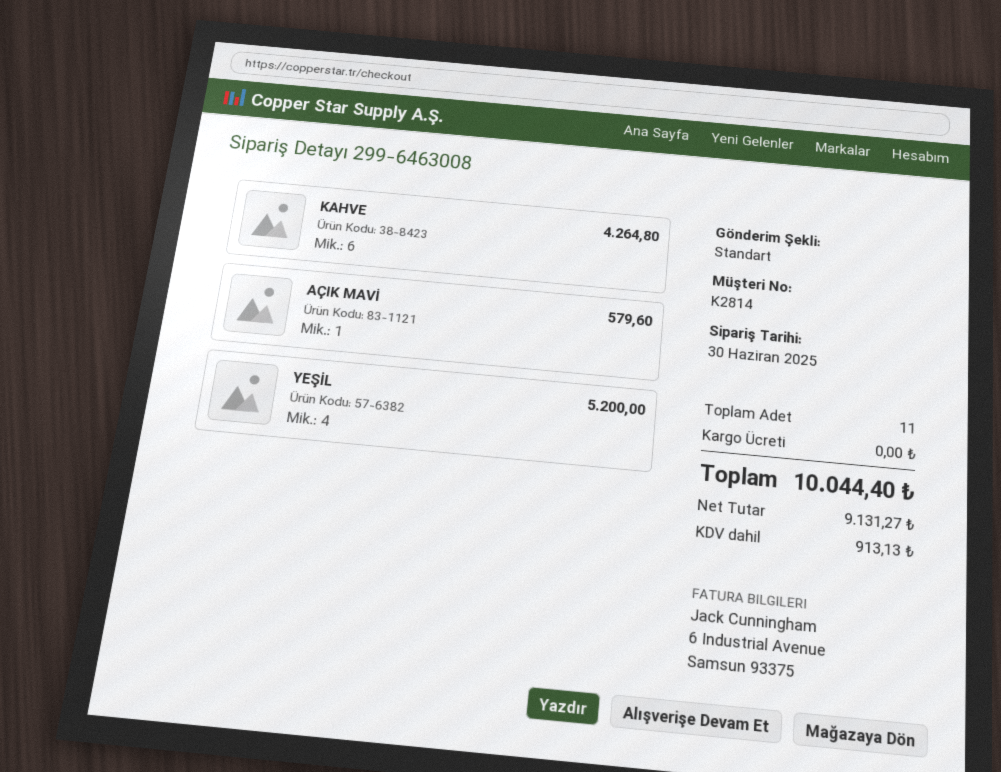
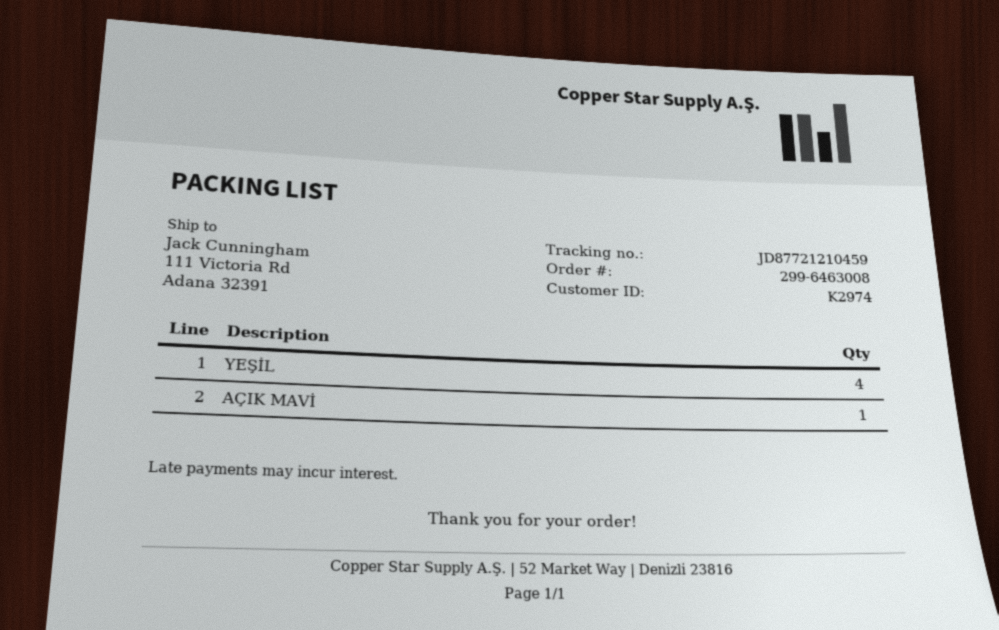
customer number: K2814 -> K2974
KAHVE: 6 -> none

